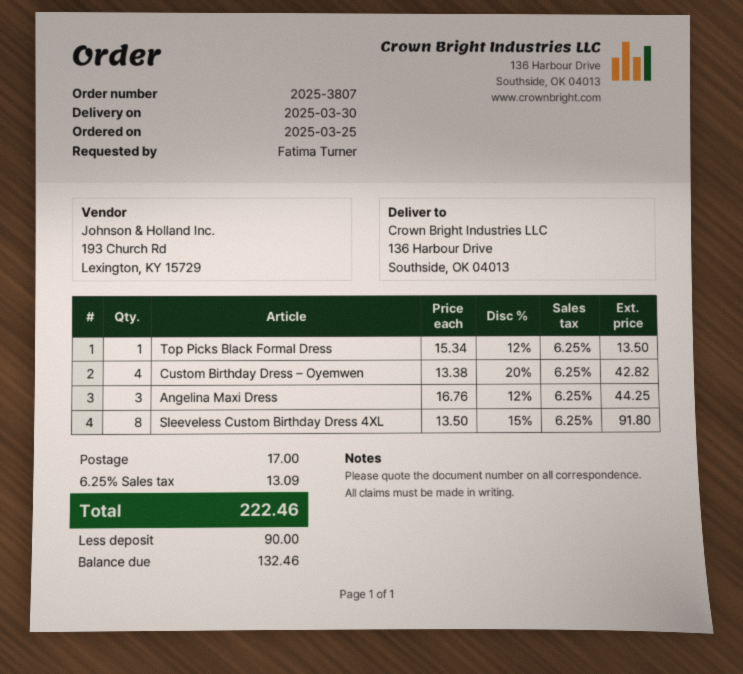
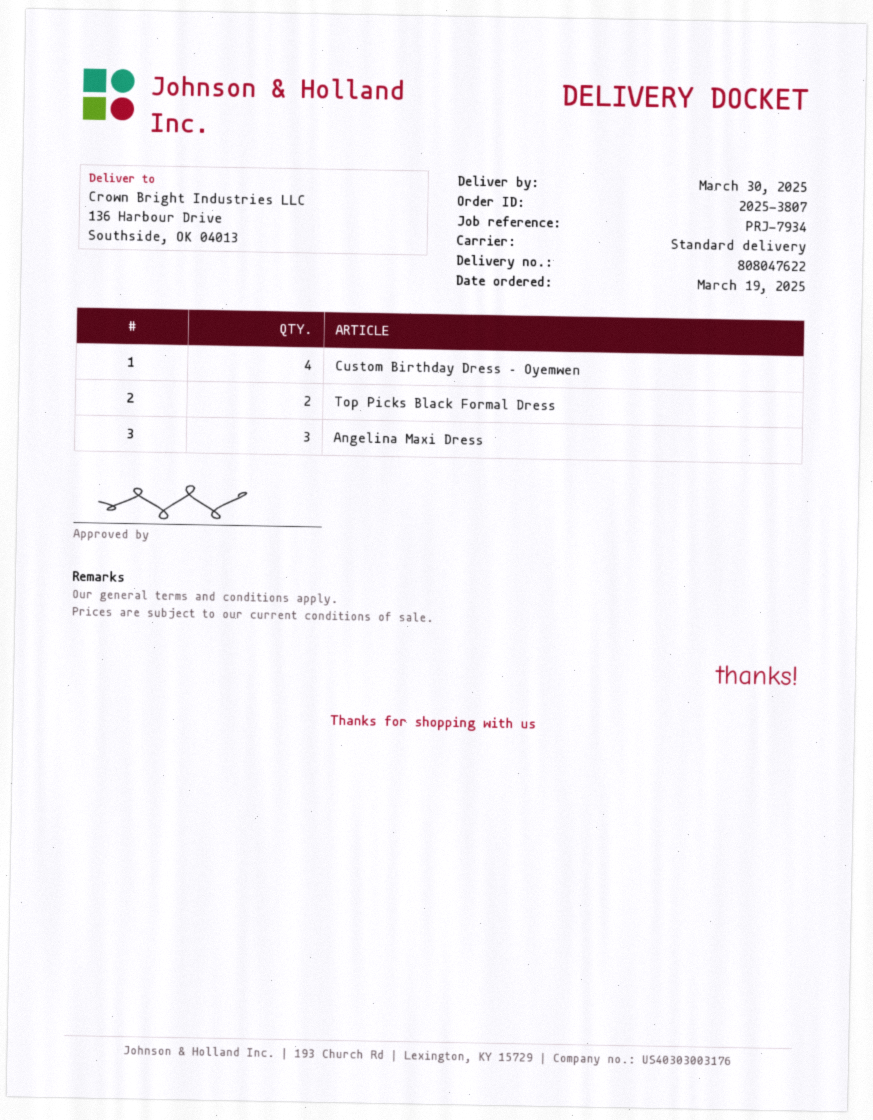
order date: 2025-03-25 -> 2025-03-19
Top Picks Black Formal Dress: 1 -> 2
Sleeveless Custom Birthday Dress 4XL: 8 -> none

